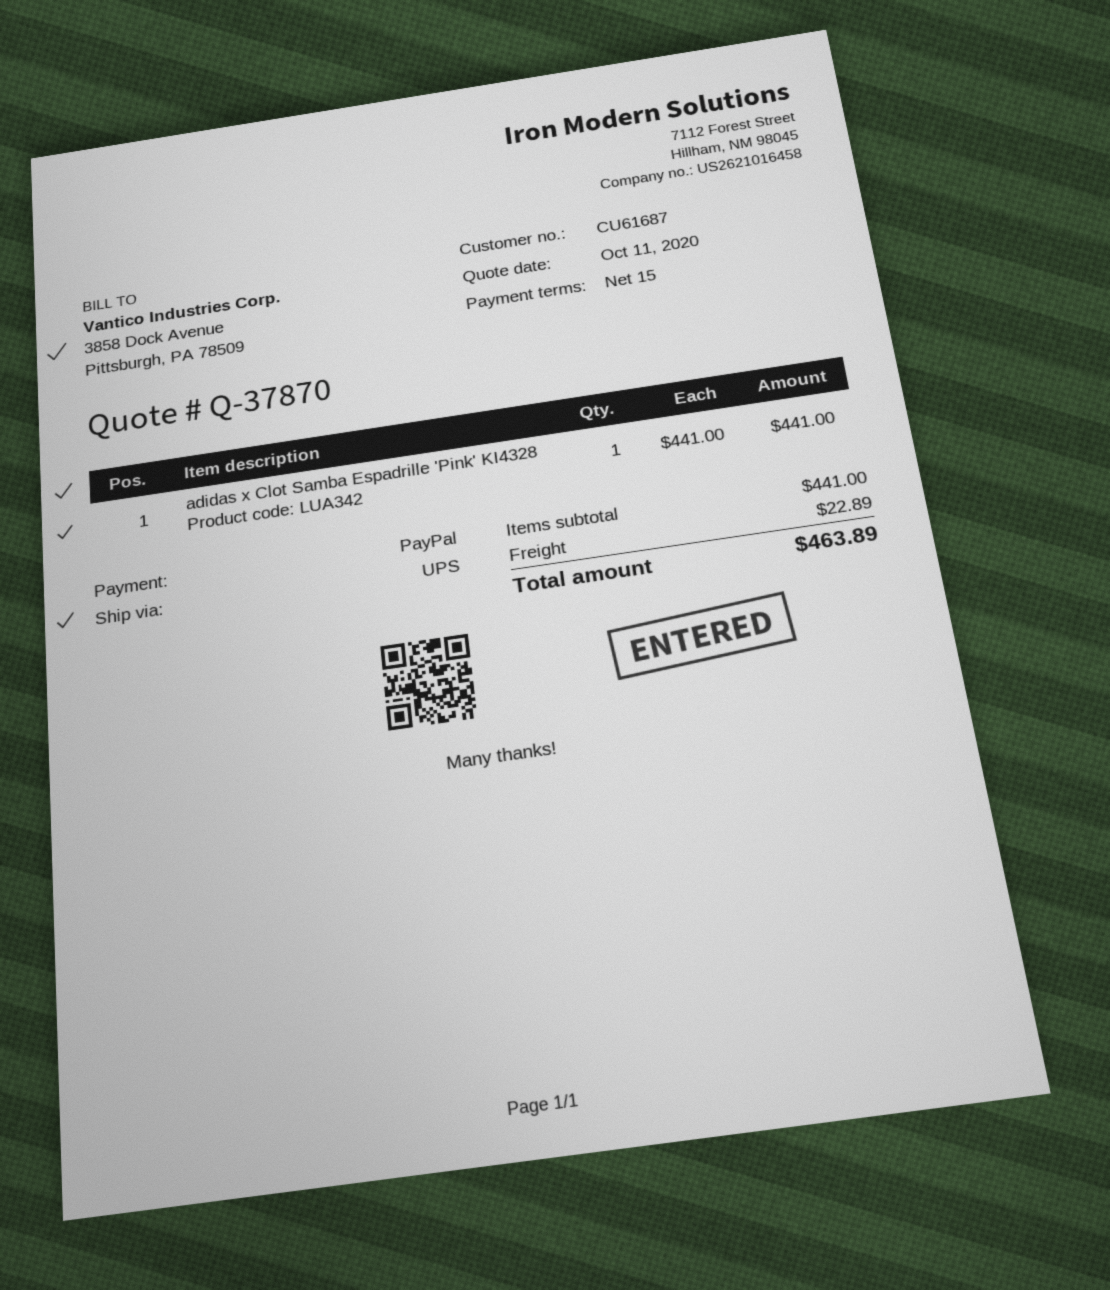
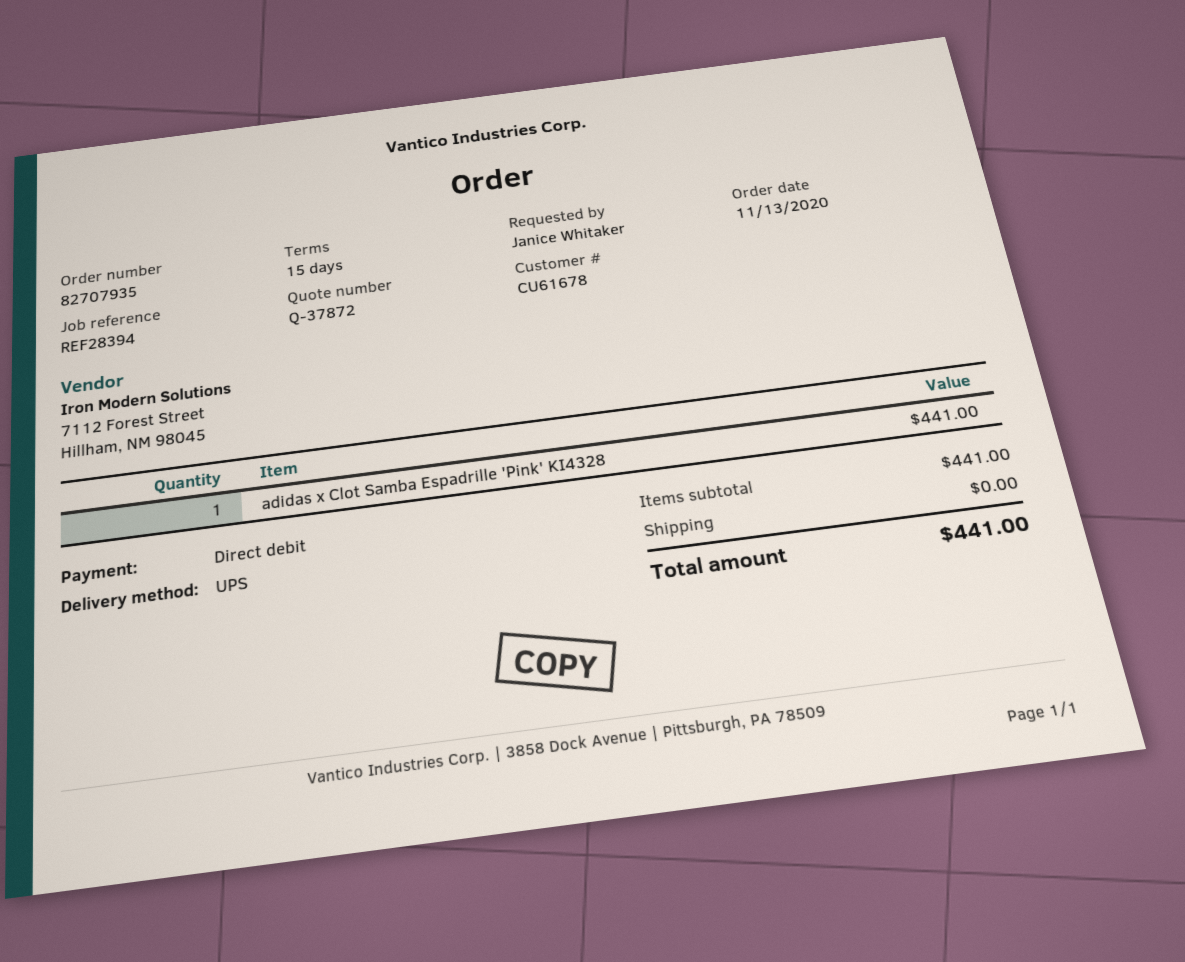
quote number: Q-37870 -> Q-37872
customer number: CU61687 -> CU61678
payment method: PayPal -> direct debit
shipping: 22.89 -> 0.00
total: 463.89 -> 441.00

